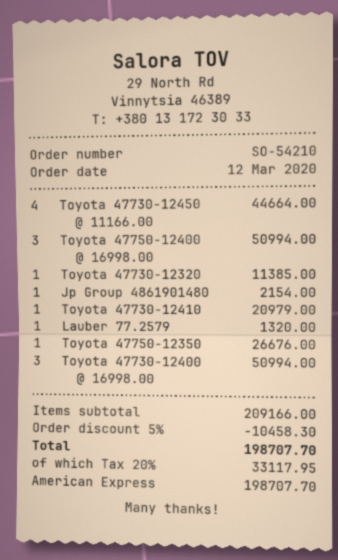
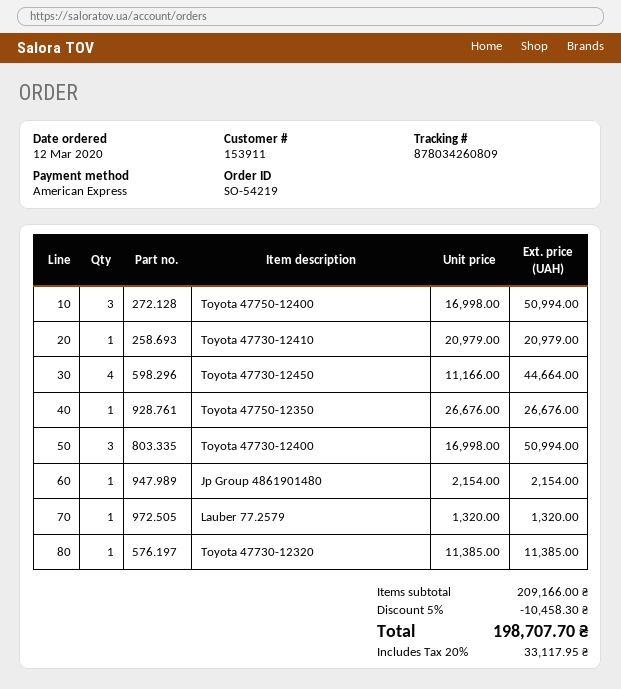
order number: SO-54210 -> SO-54219

